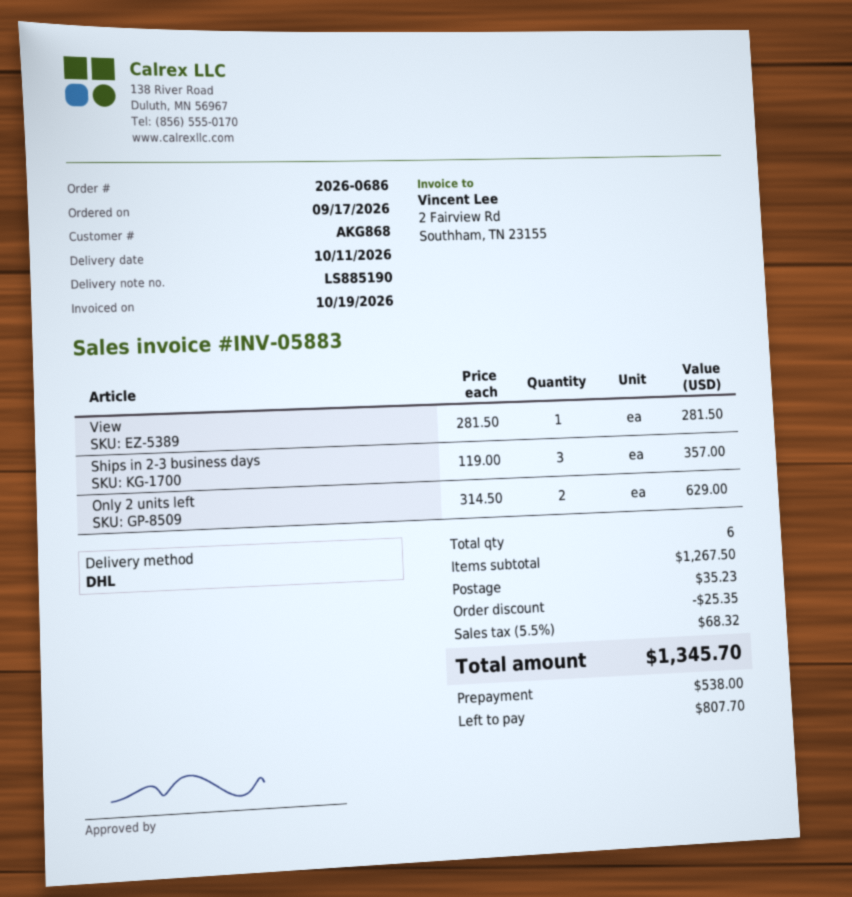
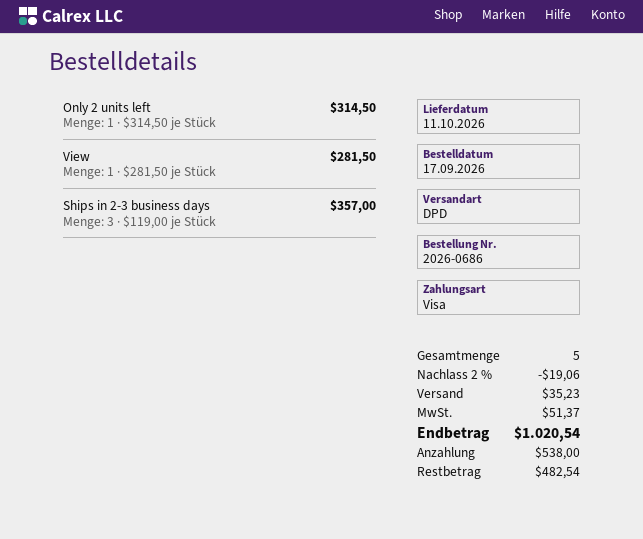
shipping method: DHL -> DPD
Only 2 units left: 2 x 314.50 = 629.00 -> 1 x 314.50 = 314.50
total quantity: 6 -> 5
discount: 25.35 -> 19.06
tax: 68.32 -> 51.37
total: 1345.70 -> 1020.54
balance: 807.70 -> 482.54

